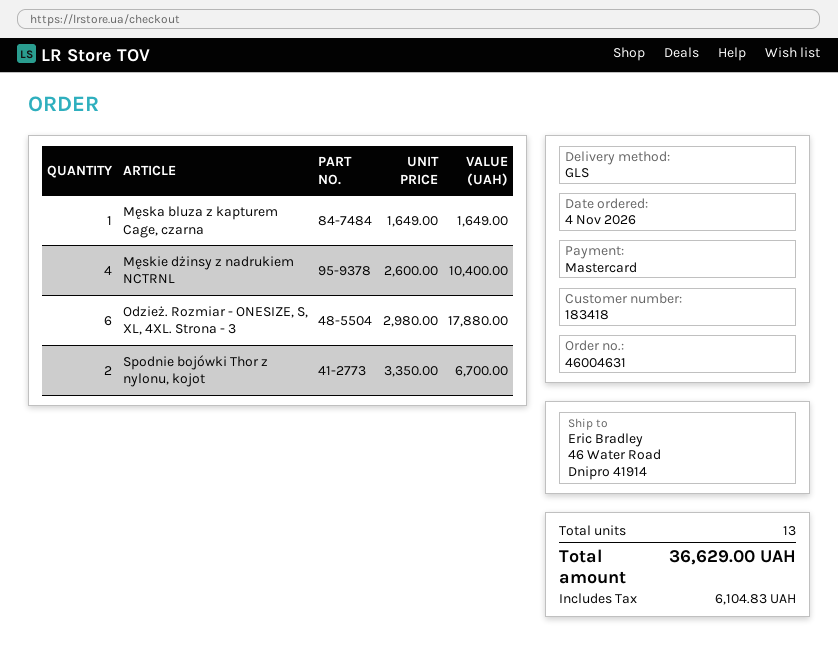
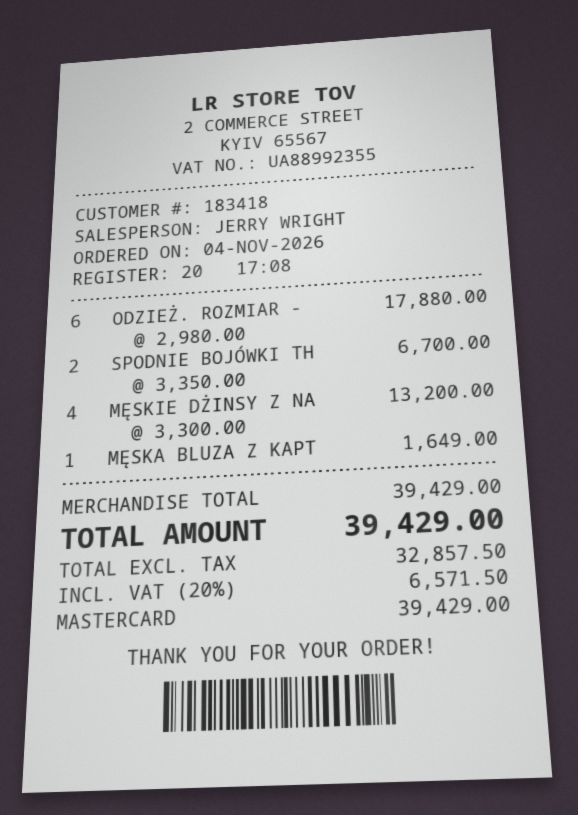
Męskie dżinsy z nadrukiem NCTRNL: 4 x 2600.00 = 10400.00 -> 4 x 3300.00 = 13200.00
tax: 6104.83 -> 6571.50
total: 36629.00 -> 39429.00

